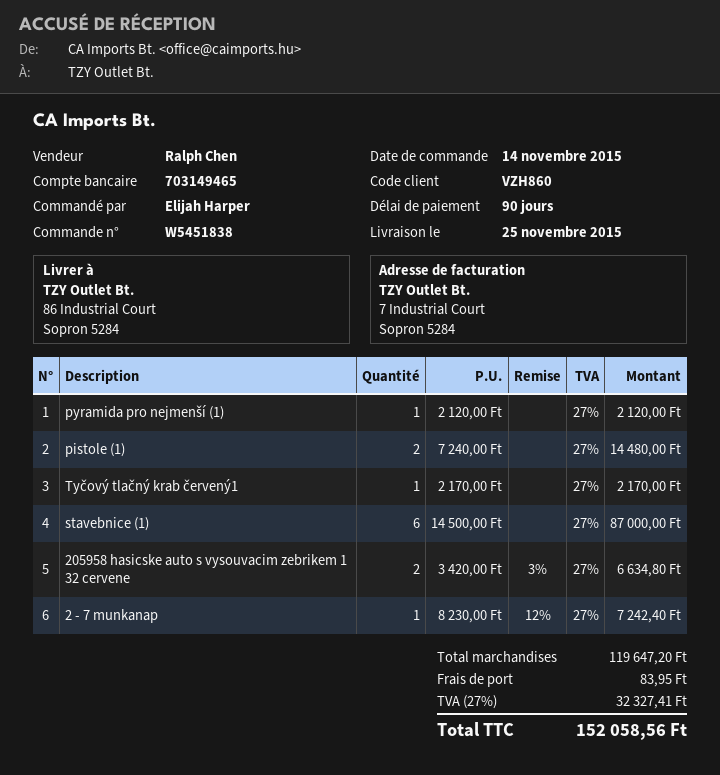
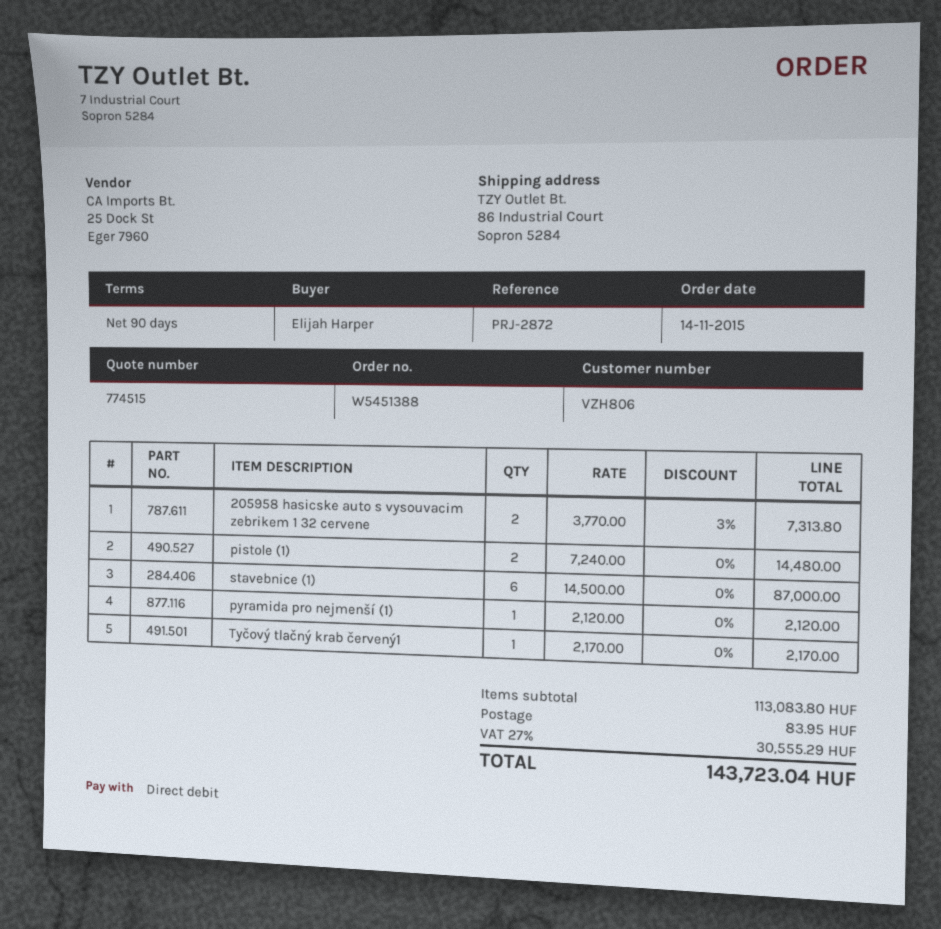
order number: W5451838 -> W5451388
customer number: VZH860 -> VZH806
205958 hasicske auto s vysouvacim zebrikem 1 32 cervene: 2 x 3420.00 - 3% = 6634.80 -> 2 x 3770.00 - 3% = 7313.80
2 - 7 munkanap: 1 x 8230.00 - 12% = 7242.40 -> none
subtotal: 119647.20 -> 113083.80
tax: 27% = 32327.41 -> 27% = 30555.29
total: 152058.56 -> 143723.04

